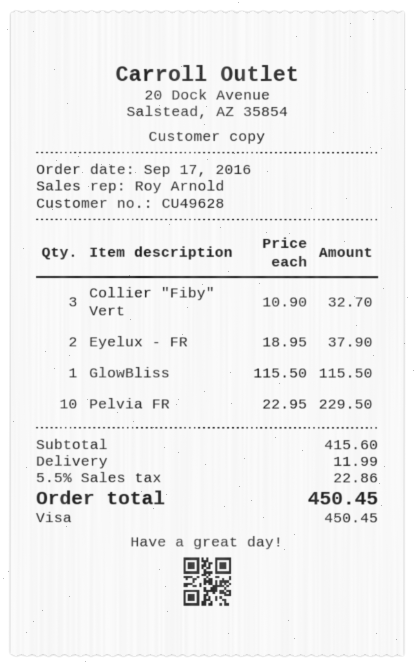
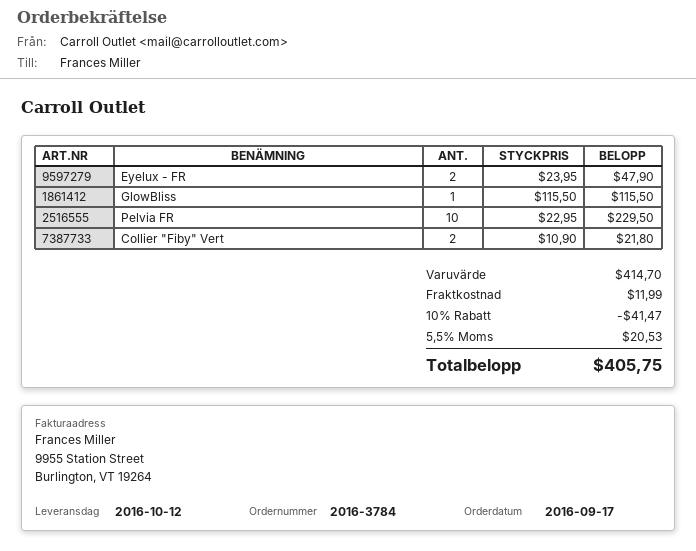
Collier "Fiby" Vert: 3 x 10.90 = 32.70 -> 2 x 10.90 = 21.80
Eyelux - FR: 2 x 18.95 = 37.90 -> 2 x 23.95 = 47.90
subtotal: 415.60 -> 414.70
discount: none -> 10% = 41.47
tax: 5.5% = 22.86 -> 5.5% = 20.53
total: 450.45 -> 405.75

